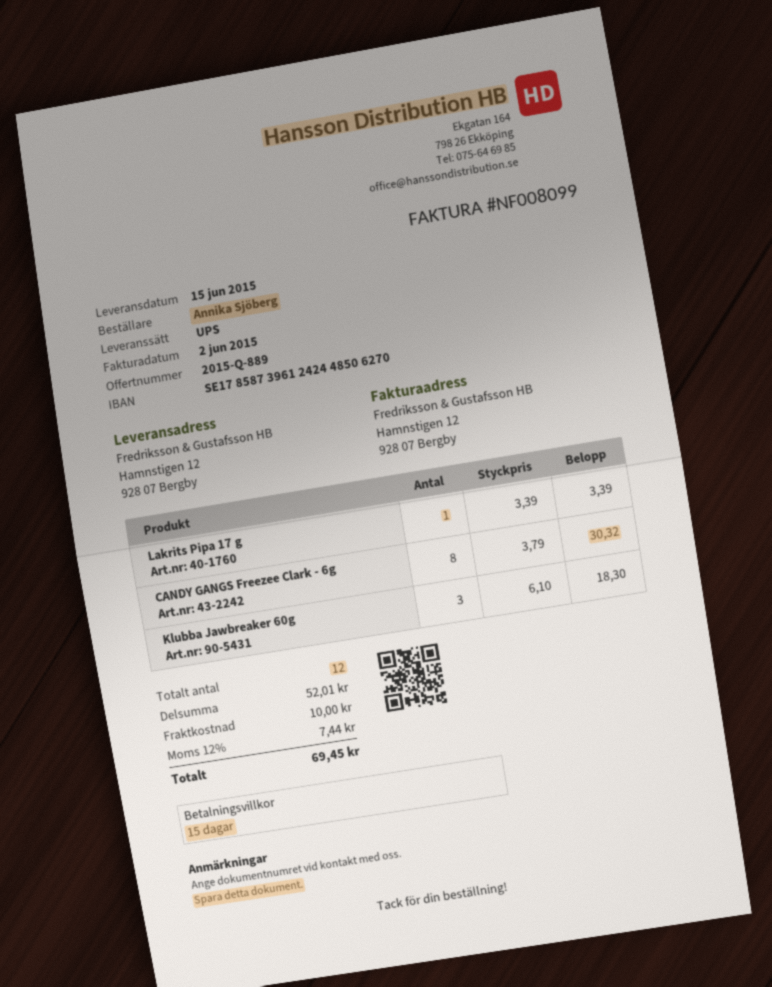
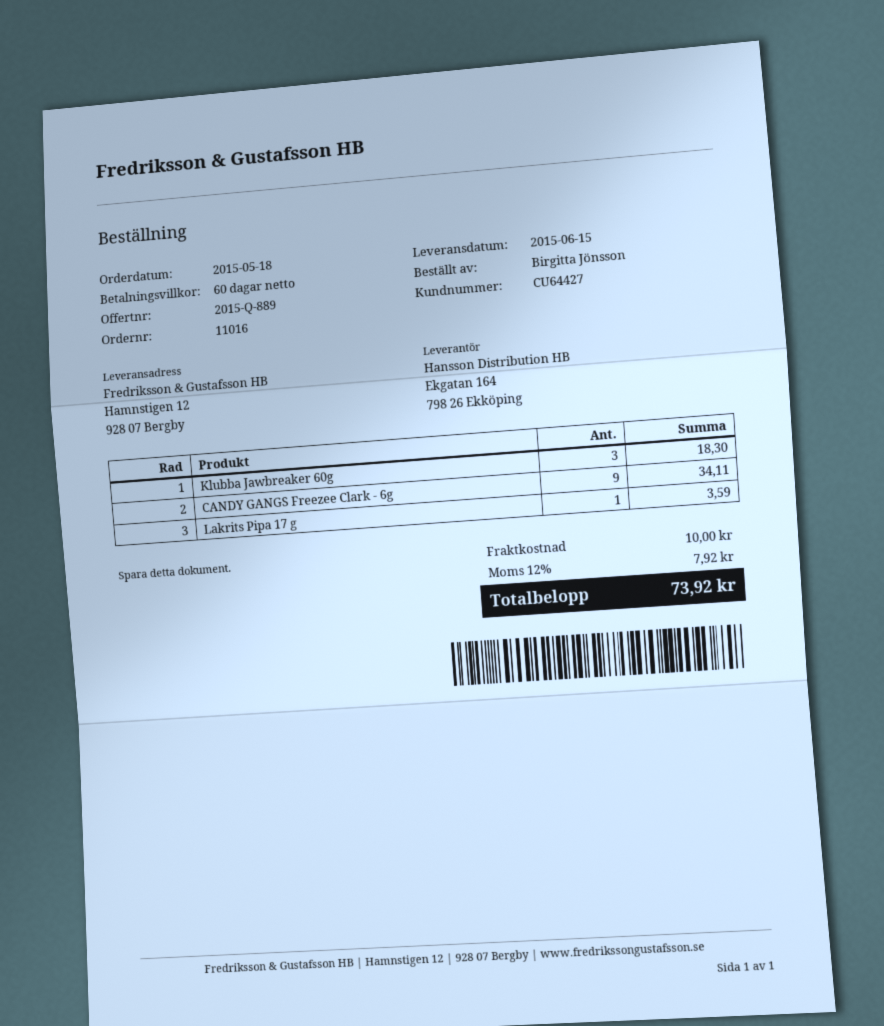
payment terms: 15 days -> 60 days
ordered by: Annika Sjöberg -> Birgitta Jönsson
Lakrits Pipa 17 g: 1 for 3.39 -> 1 for 3.59
CANDY GANGS Freezee Clark - 6g: 8 for 30.32 -> 9 for 34.11
tax: 12% = 7.44 -> 12% = 7.92
total: 69.45 -> 73.92

